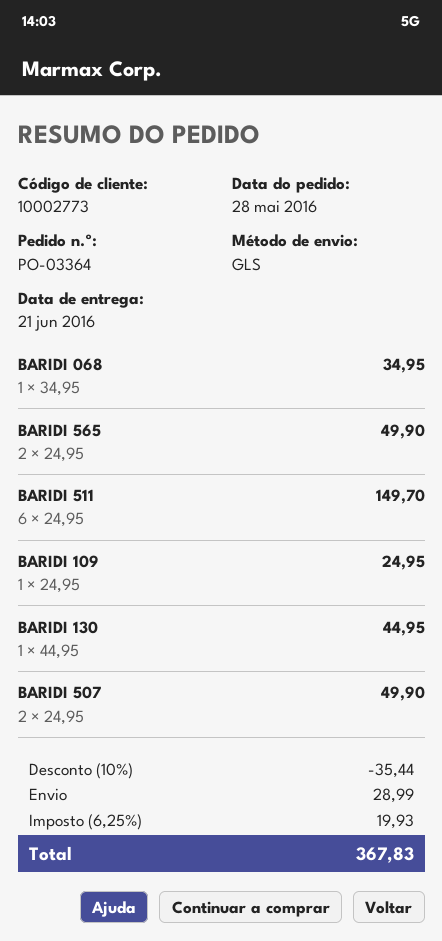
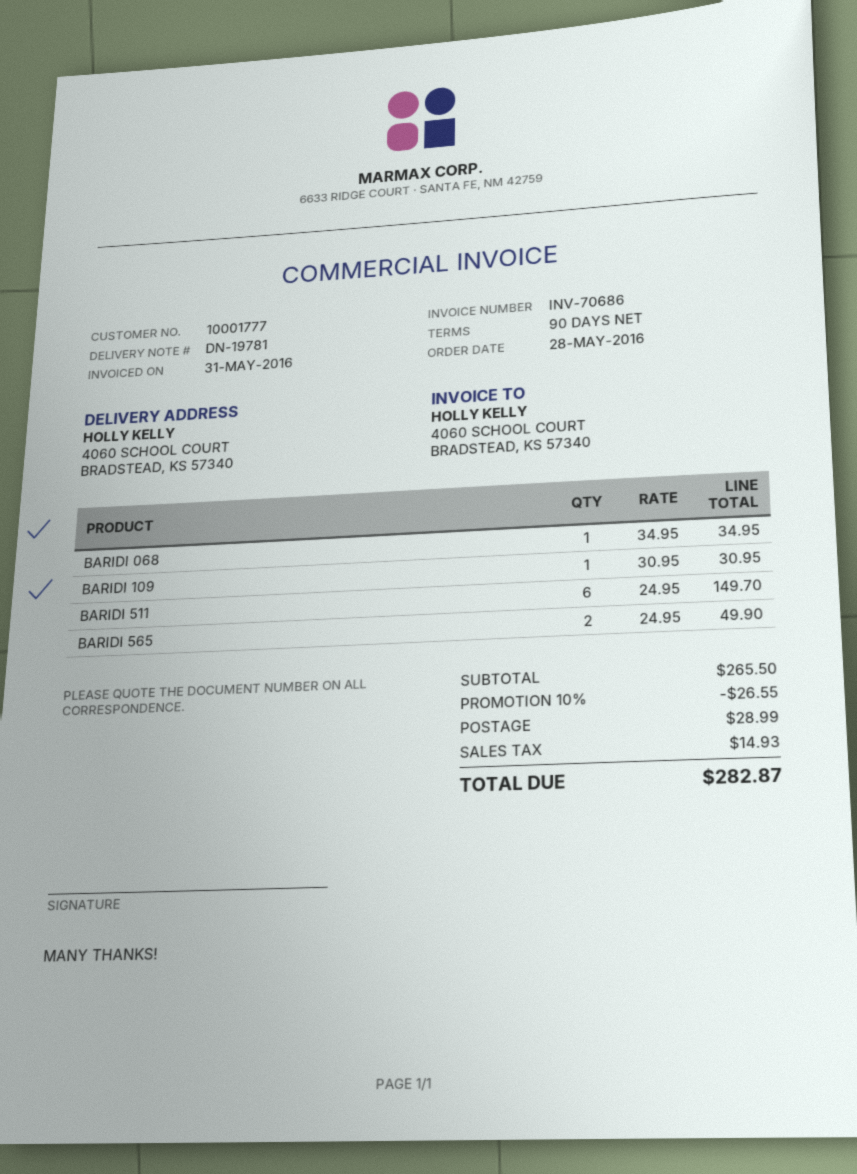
customer number: 10002773 -> 10001777
BARIDI 109: 1 x 24.95 = 24.95 -> 1 x 30.95 = 30.95
BARIDI 130: 1 x 44.95 = 44.95 -> none
BARIDI 507: 2 x 24.95 = 49.90 -> none
discount: 10% = 35.44 -> 10% = 26.55
tax: 19.93 -> 14.93
total: 367.83 -> 282.87

